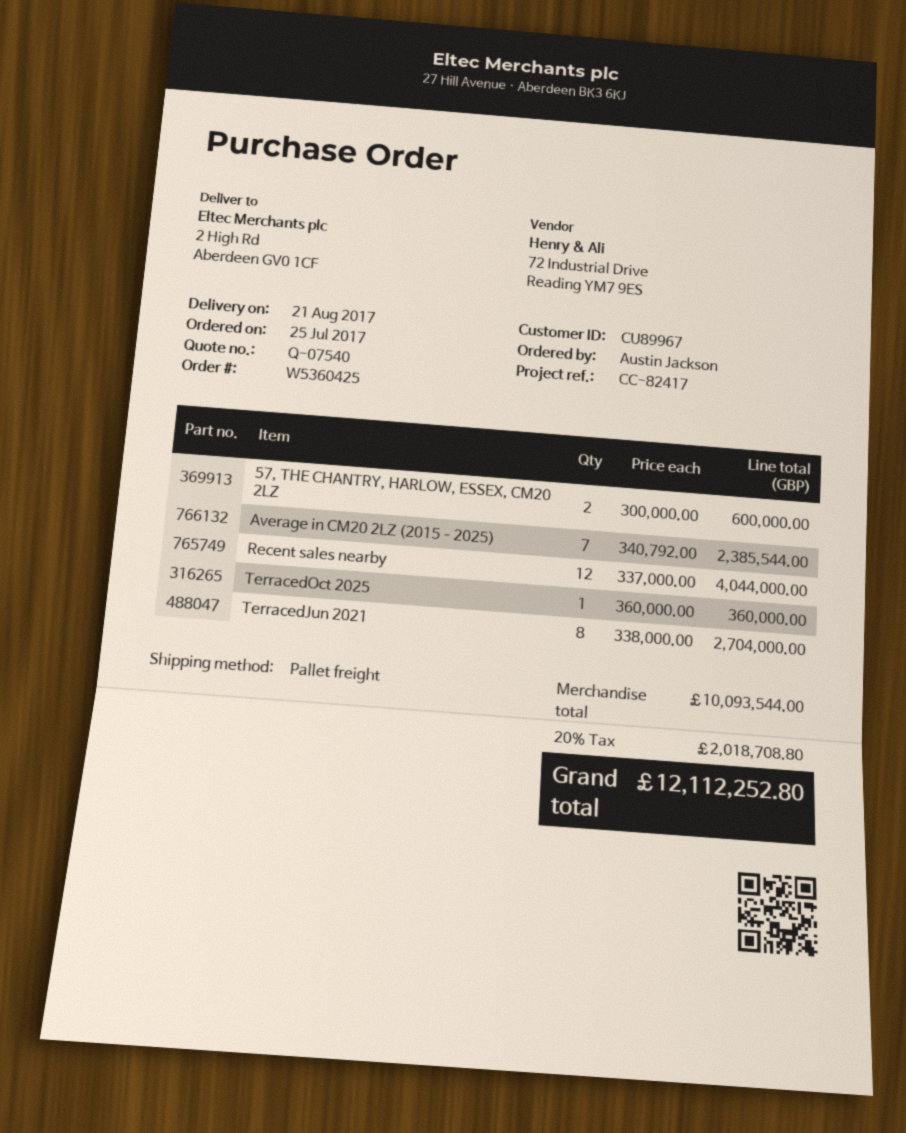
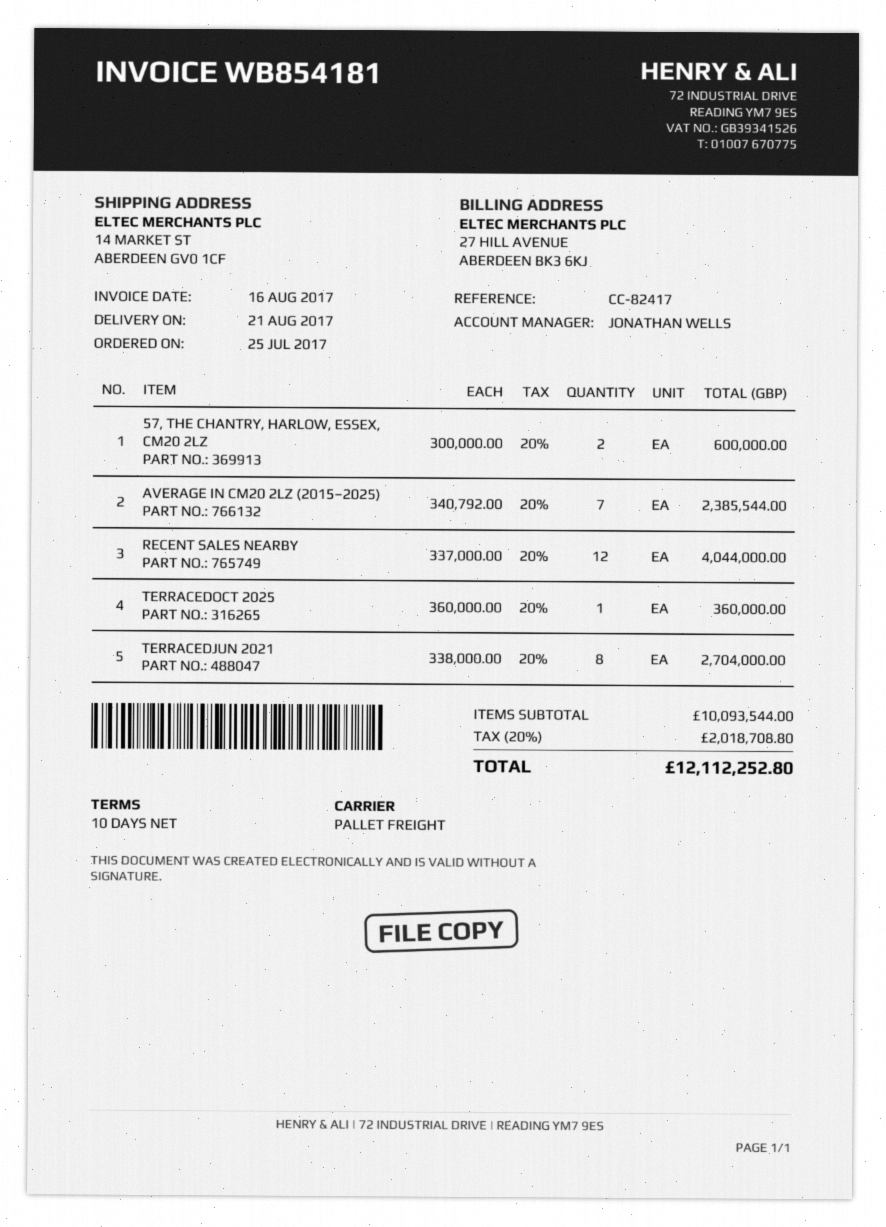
ship to: 2 High Rd, Aberdeen GV0 1CF -> 14 MARKET ST, ABERDEEN GV0 1CF

